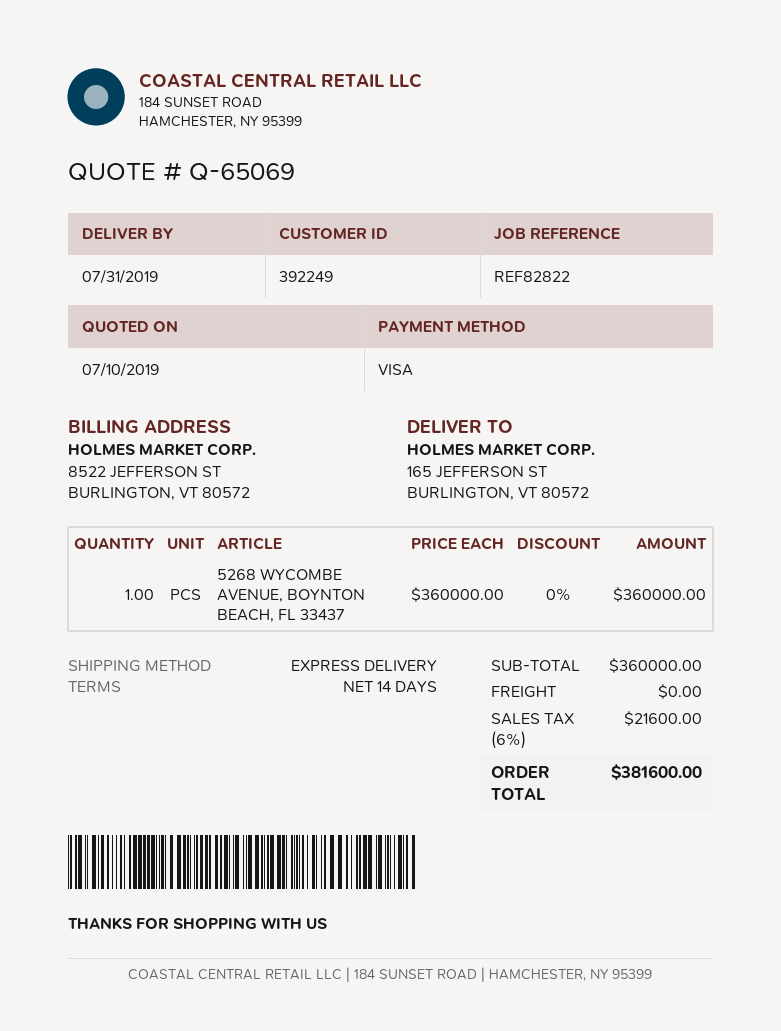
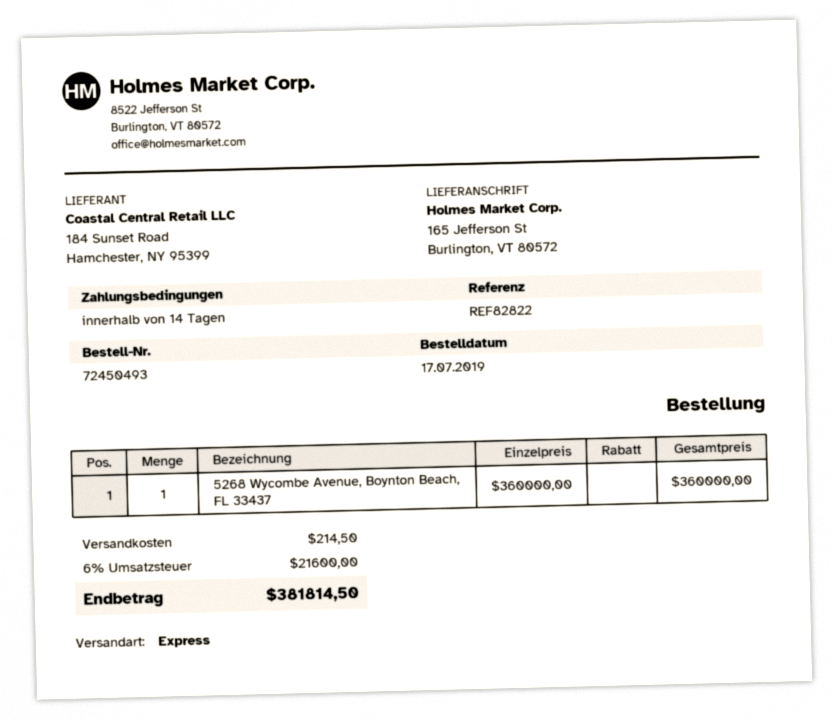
shipping: 0.00 -> 214.50
total: 381600.00 -> 381814.50

